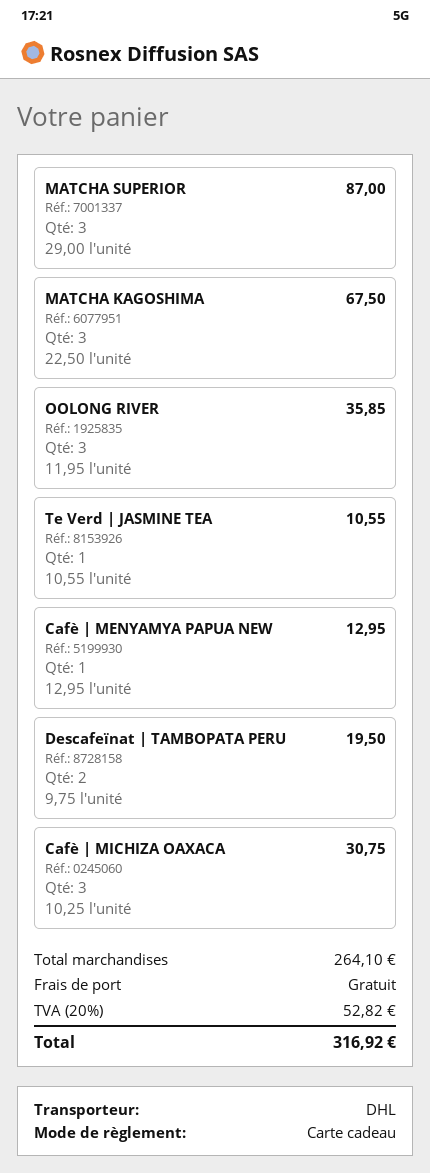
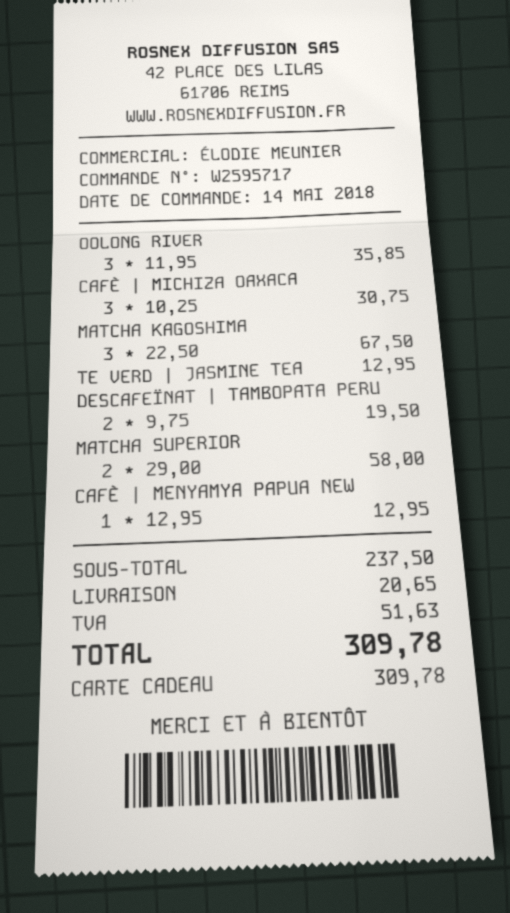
MATCHA SUPERIOR: 3 x 29.00 = 87.00 -> 2 x 29.00 = 58.00
Te Verd | JASMINE TEA: 1 x 10.55 = 10.55 -> 1 x 12.95 = 12.95
subtotal: 264.10 -> 237.50
shipping: 0.00 -> 20.65
tax: 52.82 -> 51.63
total: 316.92 -> 309.78

